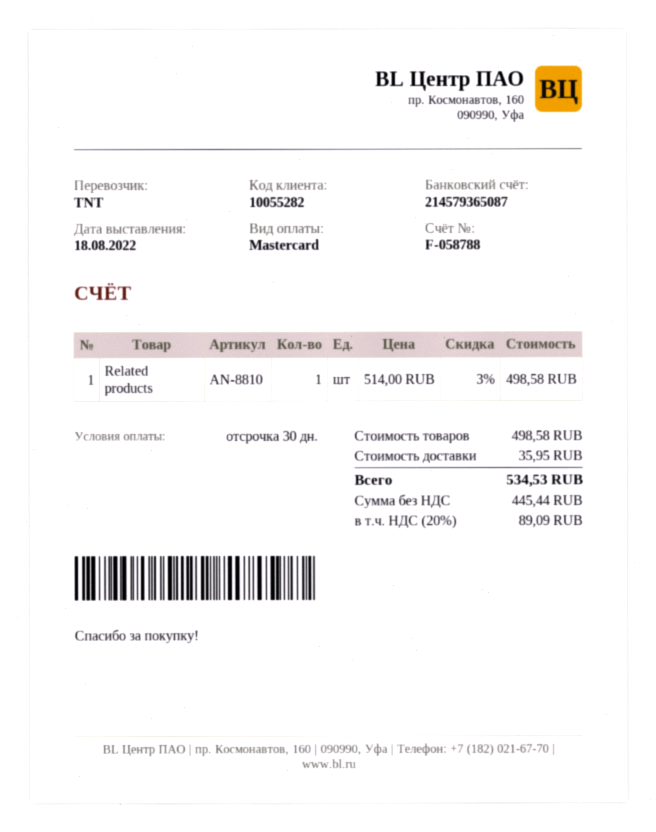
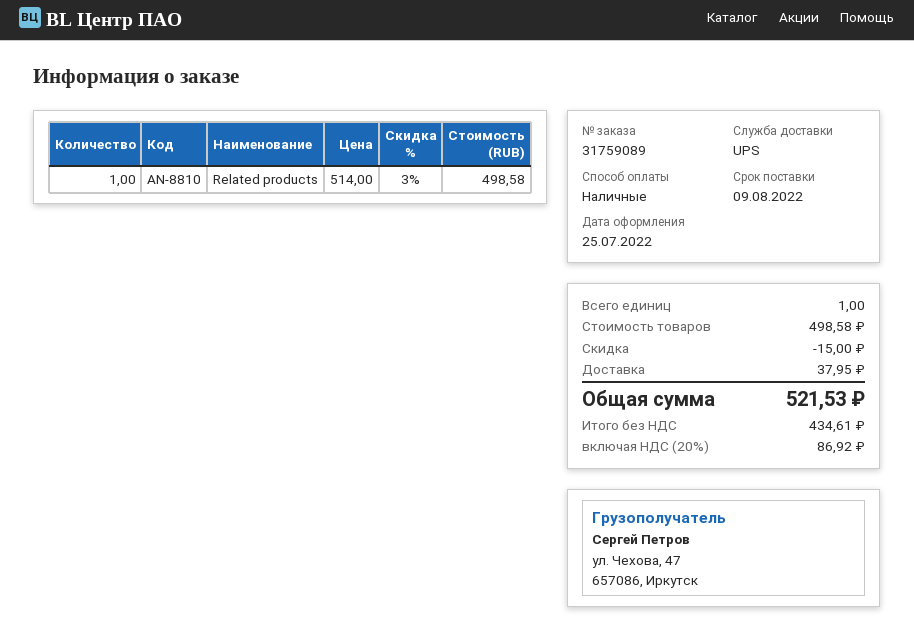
payment method: Mastercard -> cash
shipping method: TNT -> UPS
discount: none -> 15.00
shipping: 35.95 -> 37.95
net: 445.44 -> 434.61
tax: 20% = 89.09 -> 20% = 86.92
total: 534.53 -> 521.53

